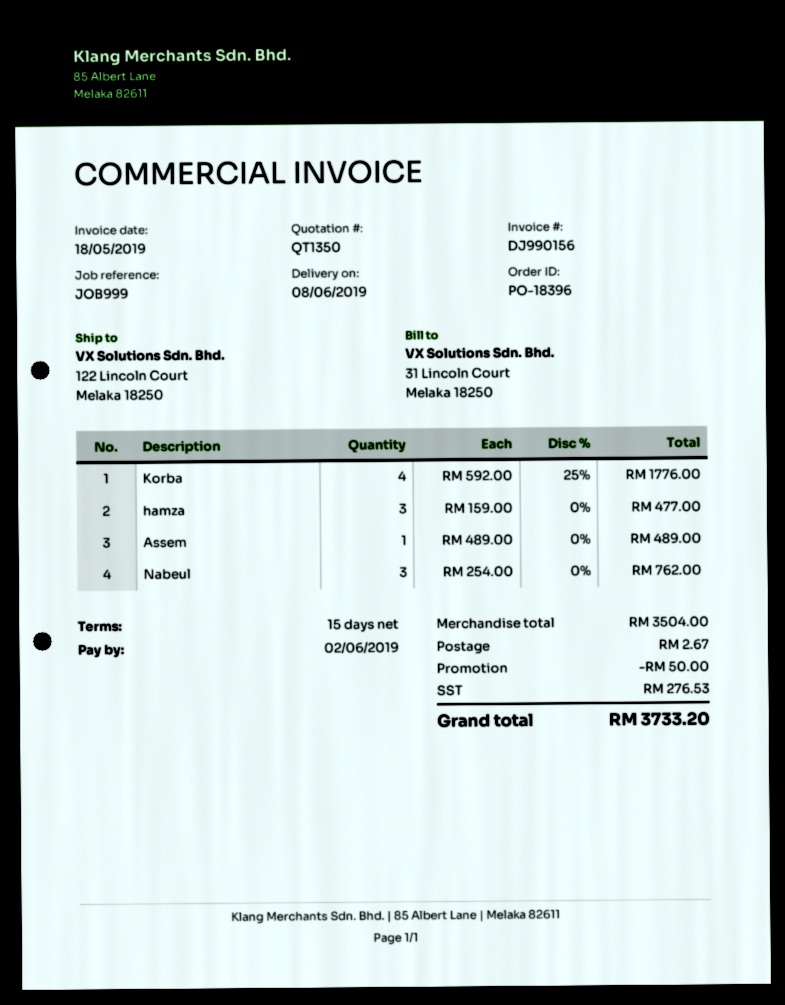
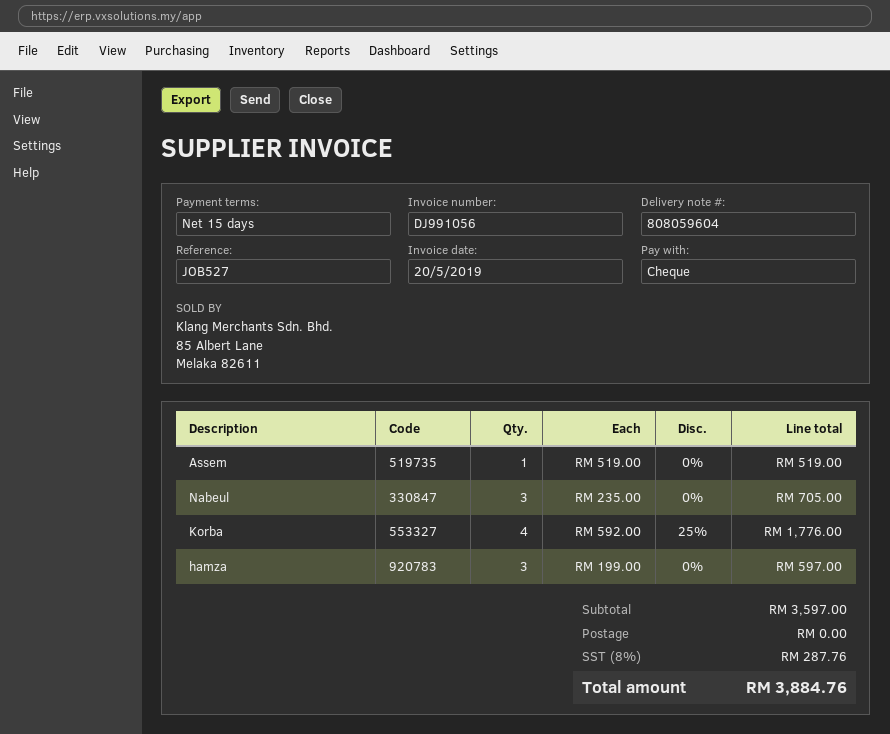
invoice number: DJ990156 -> DJ991056
invoice date: 2019-05-18 -> 2019-05-20
reference: JOB999 -> JOB527
hamza: 3 x 159.00 = 477.00 -> 3 x 199.00 = 597.00
Assem: 1 x 489.00 = 489.00 -> 1 x 519.00 = 519.00
Nabeul: 3 x 254.00 = 762.00 -> 3 x 235.00 = 705.00
subtotal: 3504.00 -> 3597.00
discount: 50.00 -> none
shipping: 2.67 -> 0.00
tax: 276.53 -> 287.76
total: 3733.20 -> 3884.76

